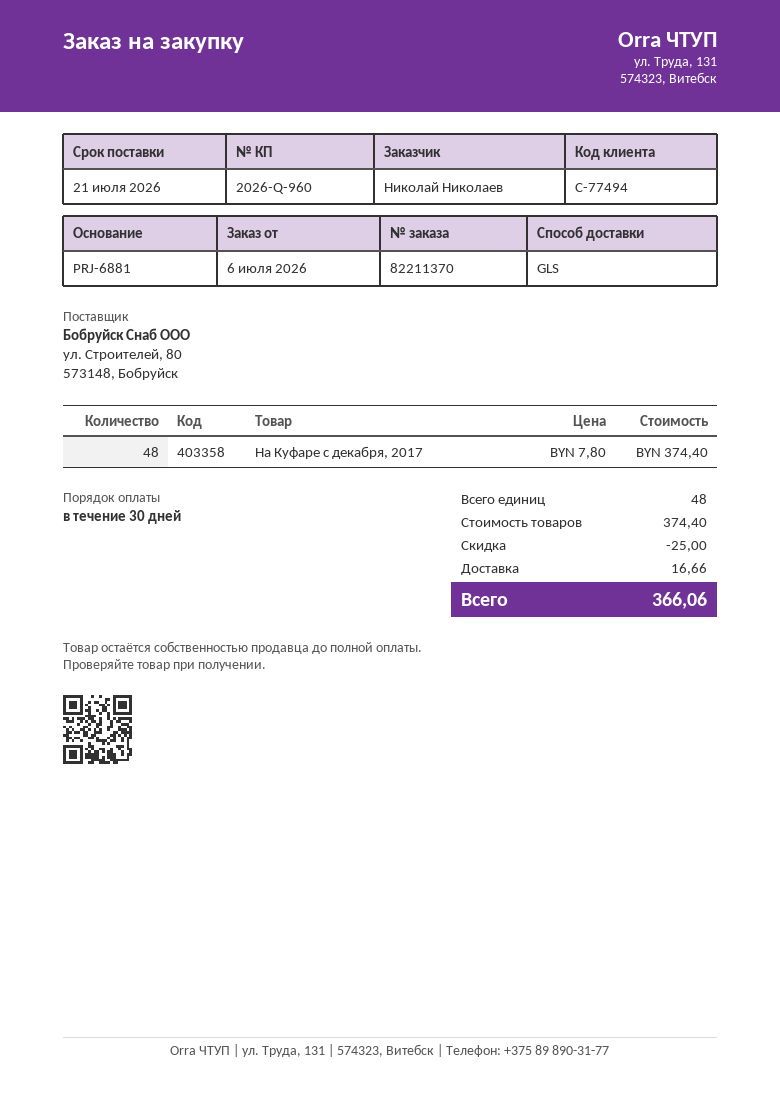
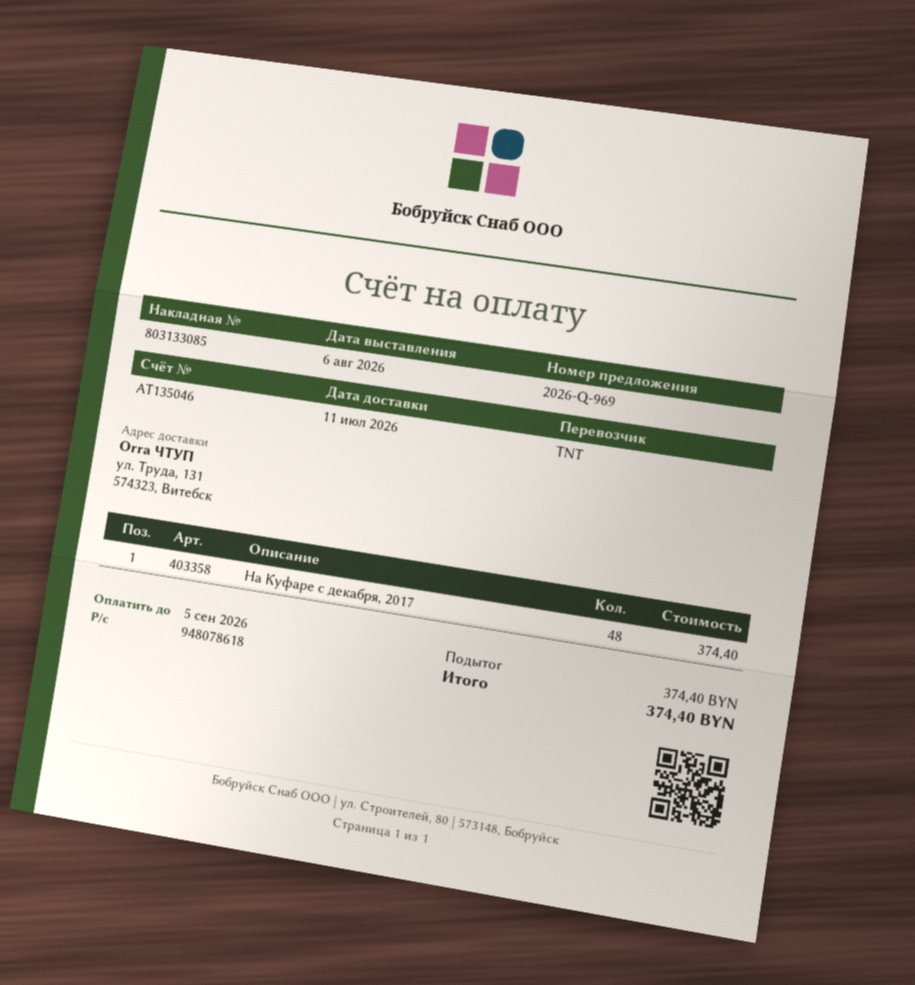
quote number: 2026-Q-960 -> 2026-Q-969
delivery date: 2026-07-21 -> 2026-07-11
shipping method: GLS -> TNT
discount: 25.00 -> none
shipping: 16.66 -> none
total: 366.06 -> 374.40

